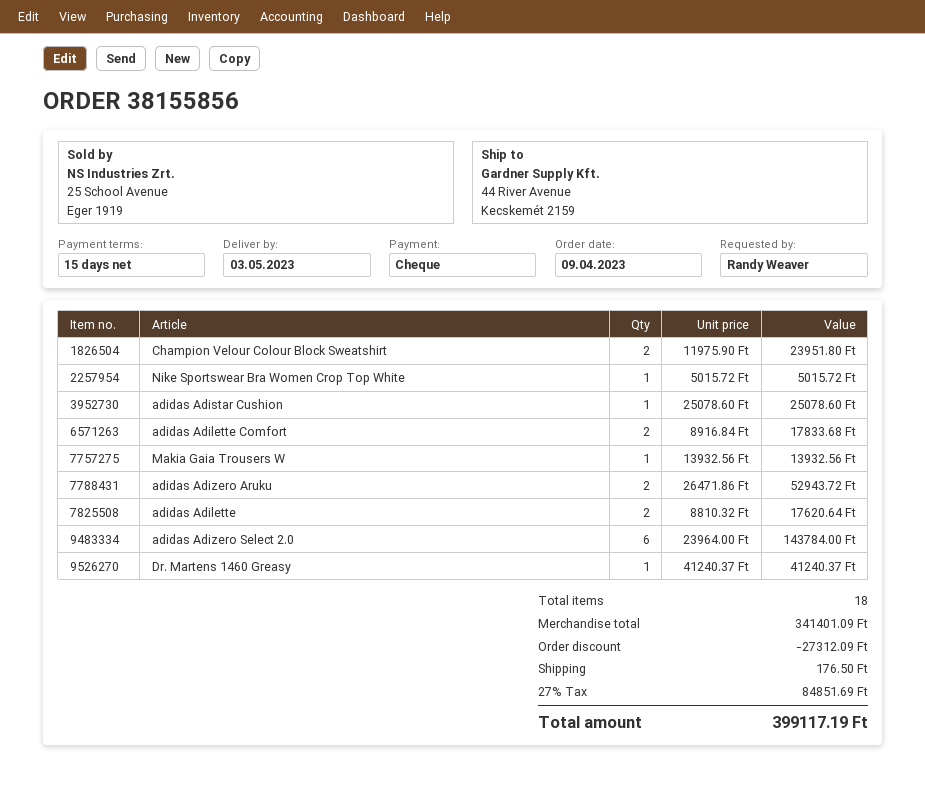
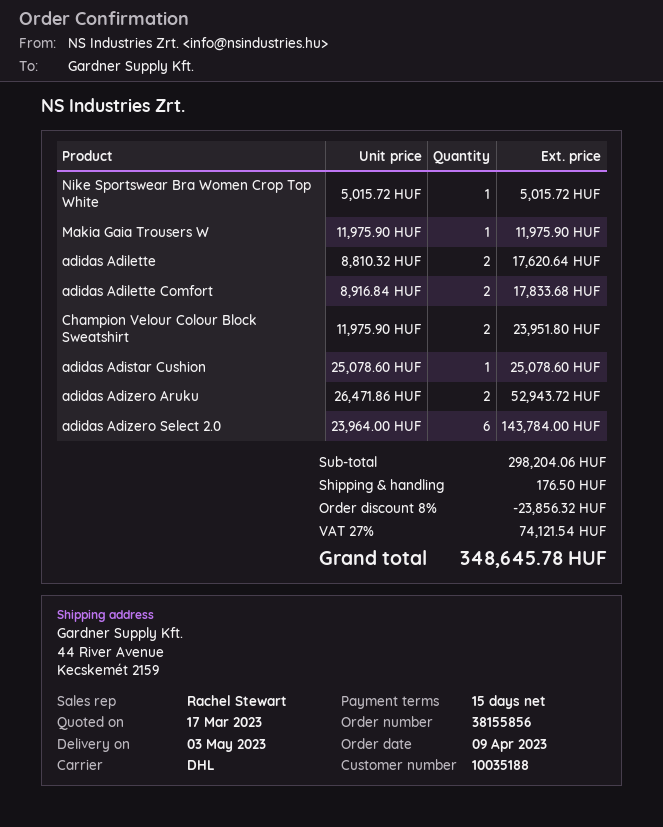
Makia Gaia Trousers W: 1 x 13932.56 = 13932.56 -> 1 x 11975.90 = 11975.90
Dr. Martens 1460 Greasy: 1 x 41240.37 = 41240.37 -> none
subtotal: 341401.09 -> 298204.06
discount: 27312.09 -> 23856.32
tax: 27% = 84851.69 -> 27% = 74121.54
total: 399117.19 -> 348645.78

